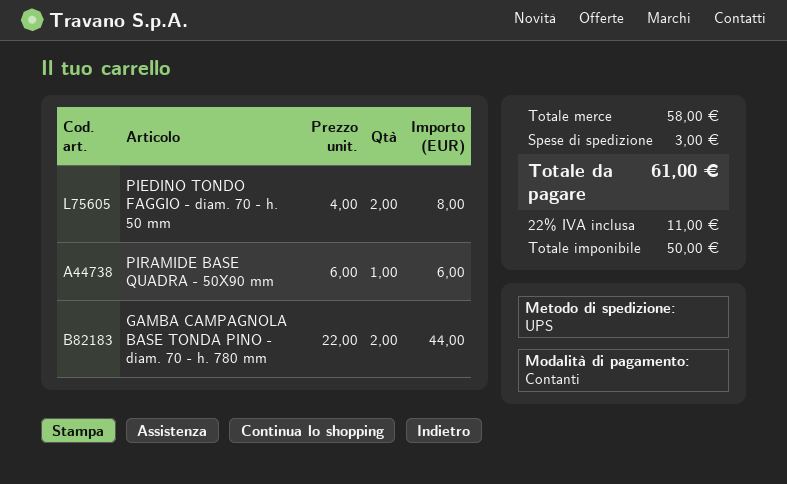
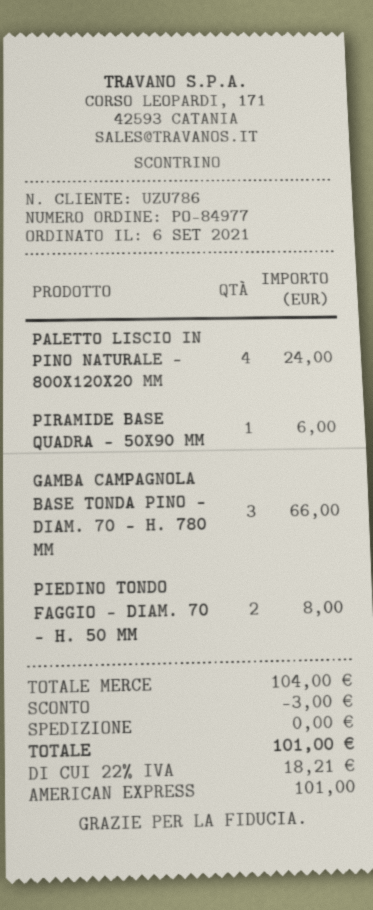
payment method: cash -> American Express
GAMBA CAMPAGNOLA BASE TONDA PINO - diam. 70 - h. 780 mm: 2 for 44.00 -> 3 for 66.00
PALETTO LISCIO IN PINO NATURALE - 800X120X20 MM: none -> 4 for 24.00
subtotal: 58.00 -> 104.00
discount: none -> 3.00
shipping: 3.00 -> 0.00
tax: 22% = 11.00 -> 22% = 18.21
total: 61.00 -> 101.00

